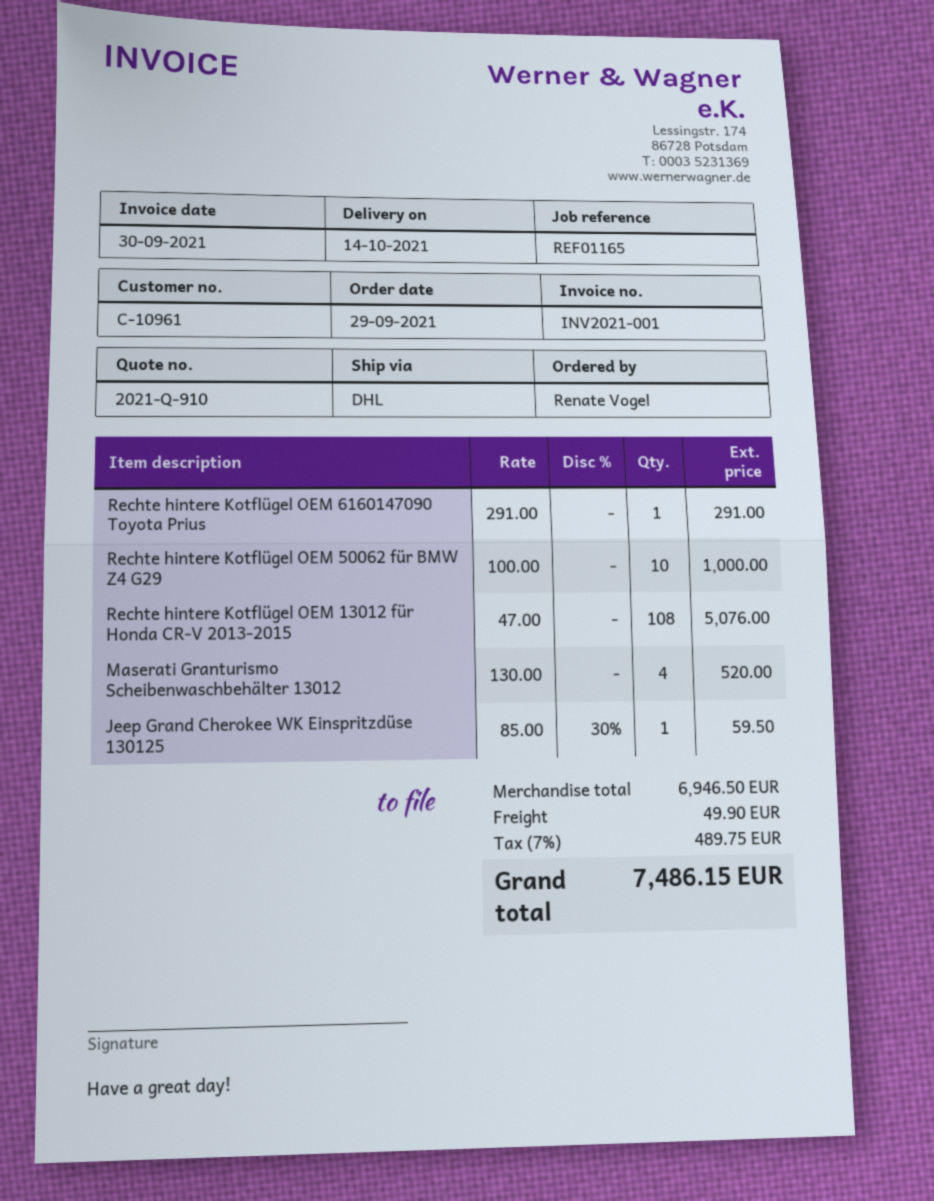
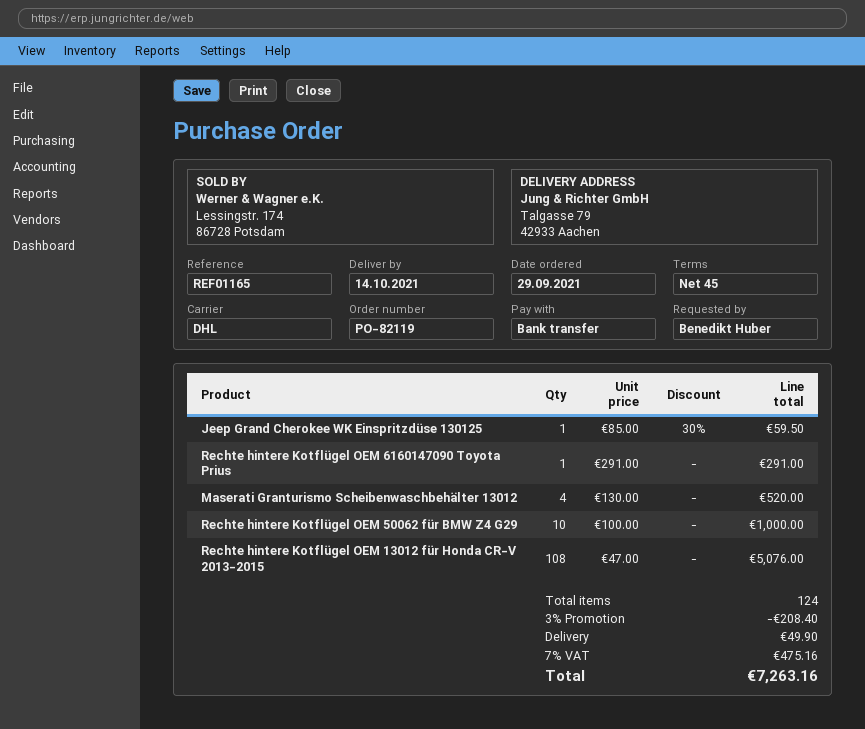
ordered by: Renate Vogel -> Benedikt Huber
discount: none -> 3% = 208.40
tax: 7% = 489.75 -> 7% = 475.16
total: 7486.15 -> 7263.16

